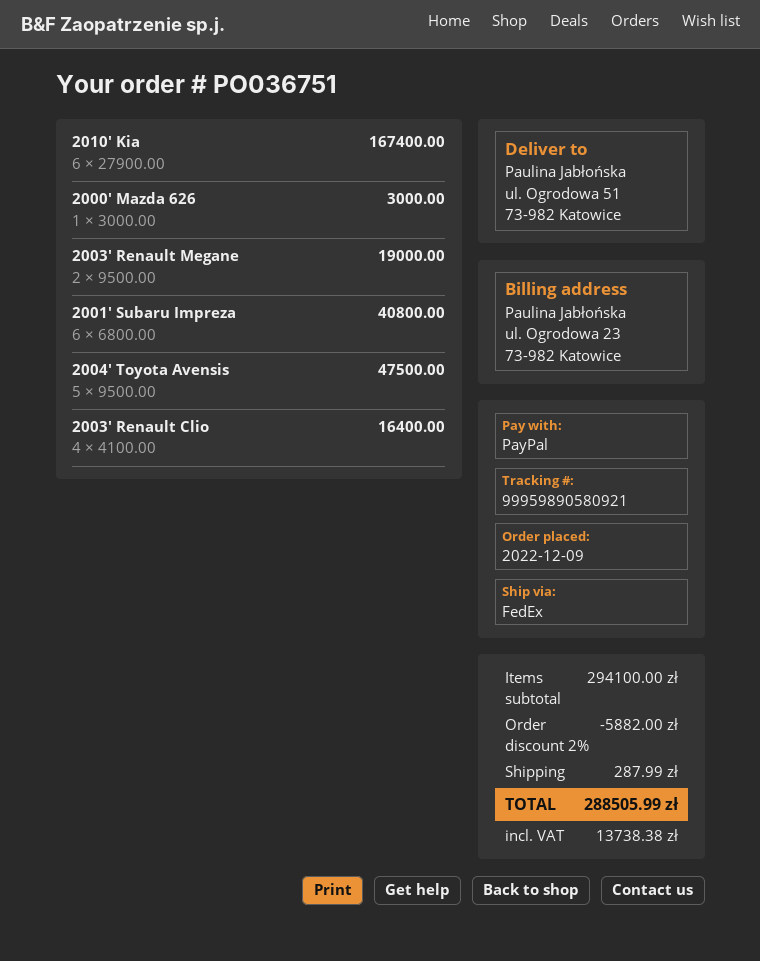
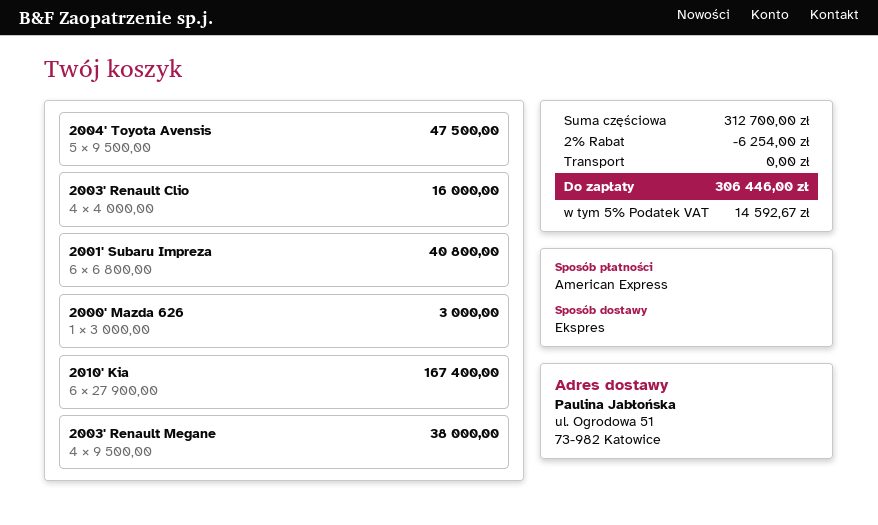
payment method: PayPal -> American Express
shipping method: FedEx -> express
2003' Renault Megane: 2 x 9500.00 = 19000.00 -> 4 x 9500.00 = 38000.00
2003' Renault Clio: 4 x 4100.00 = 16400.00 -> 4 x 4000.00 = 16000.00
subtotal: 294100.00 -> 312700.00
discount: 2% = 5882.00 -> 2% = 6254.00
shipping: 287.99 -> 0.00
tax: 13738.38 -> 14592.67
total: 288505.99 -> 306446.00

